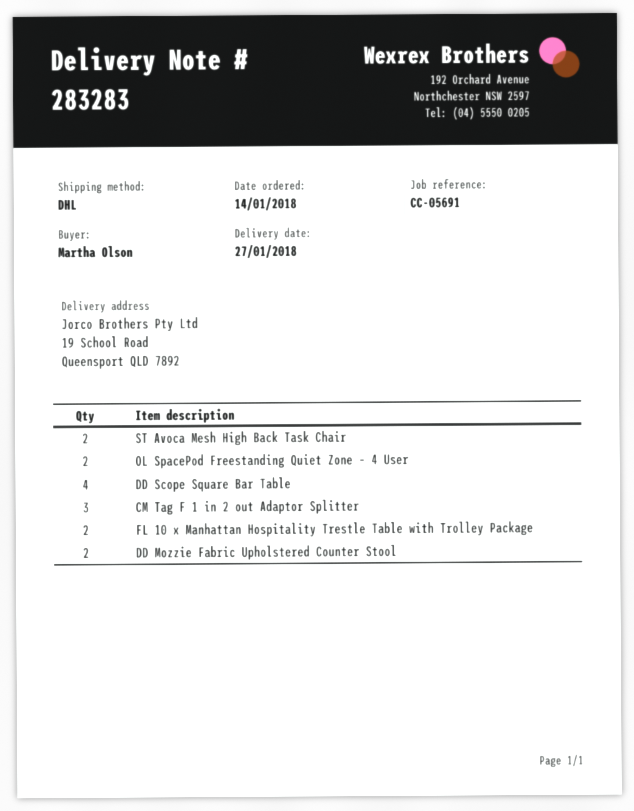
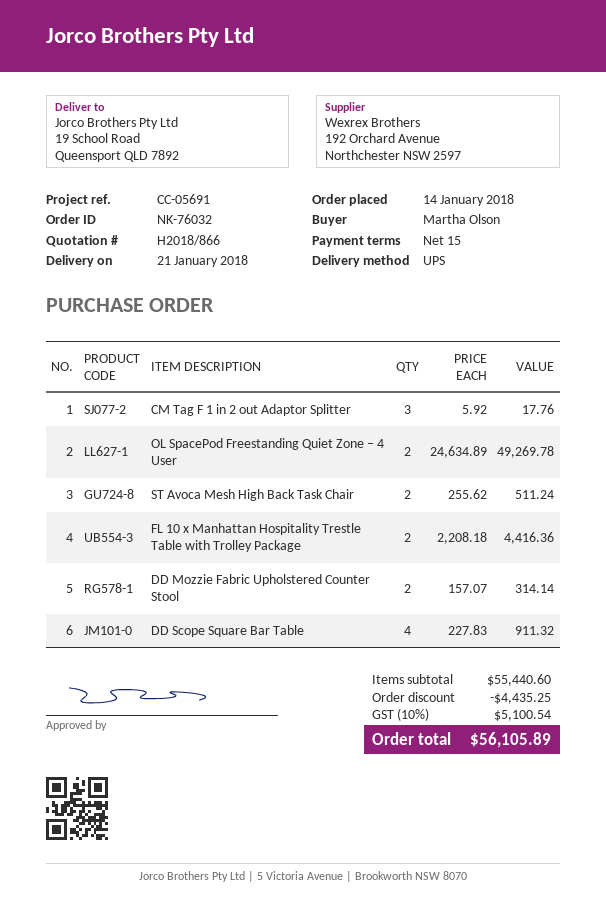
delivery date: 2018-01-27 -> 2018-01-21
shipping method: DHL -> UPS

